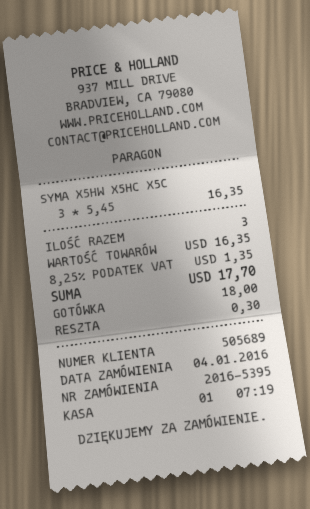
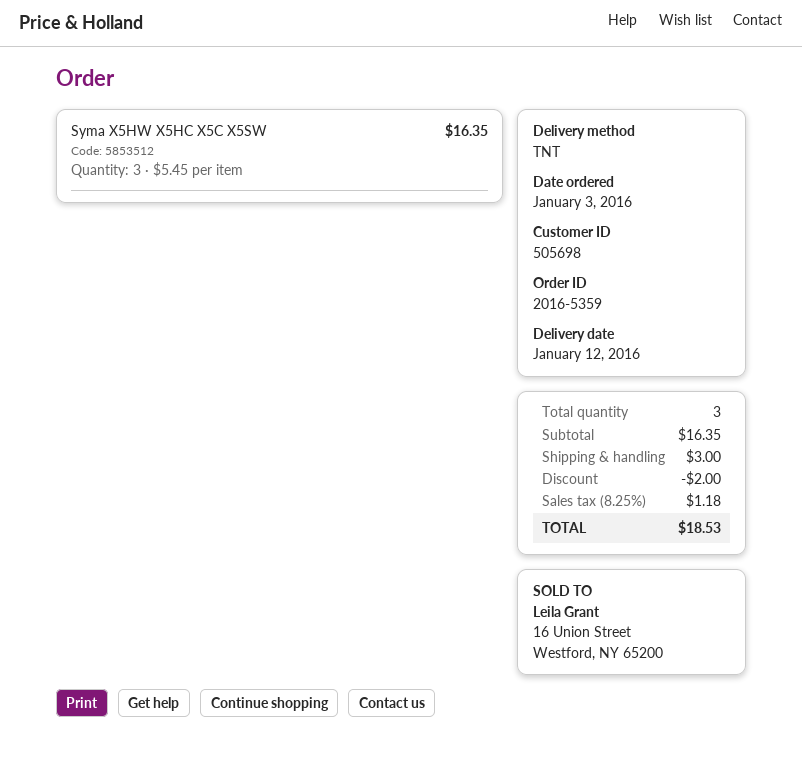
order number: 2016-5395 -> 2016-5359
order date: 2016-01-04 -> 2016-01-03
customer number: 505689 -> 505698
discount: none -> 2.00
shipping: none -> 3.00
tax: 8.25% = 1.35 -> 8.25% = 1.18
total: 17.70 -> 18.53

